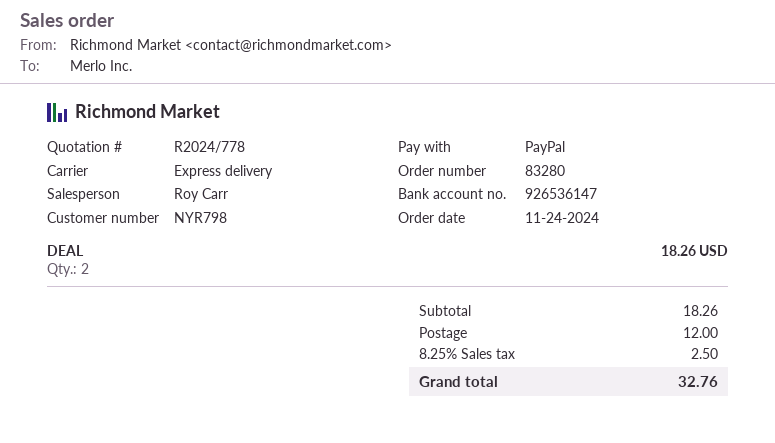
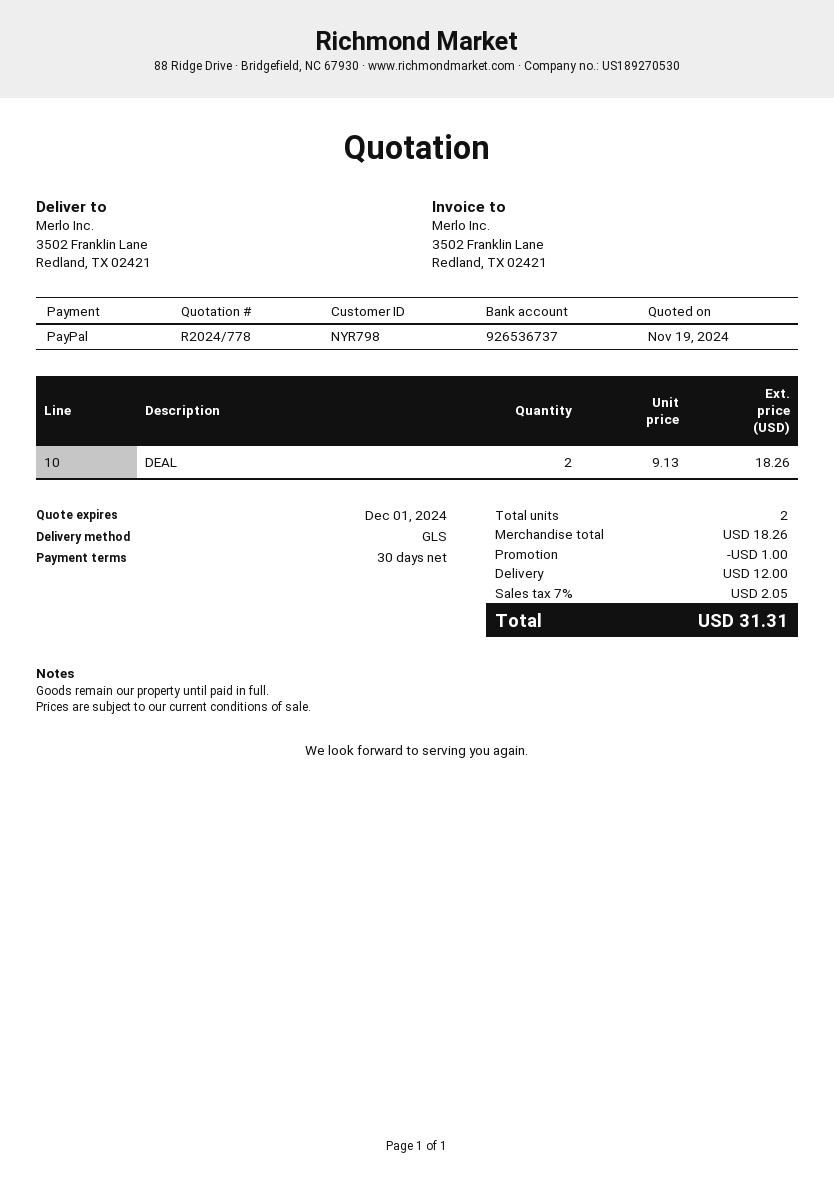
bank account: 926536147 -> 926536737
shipping method: express -> GLS
discount: none -> 1.00
tax: 8.25% = 2.50 -> 7% = 2.05
total: 32.76 -> 31.31

